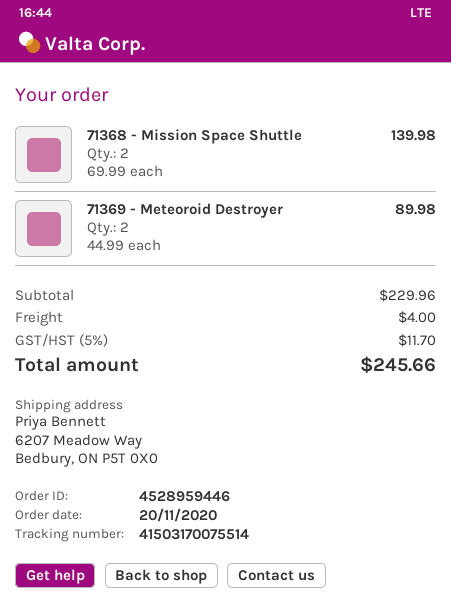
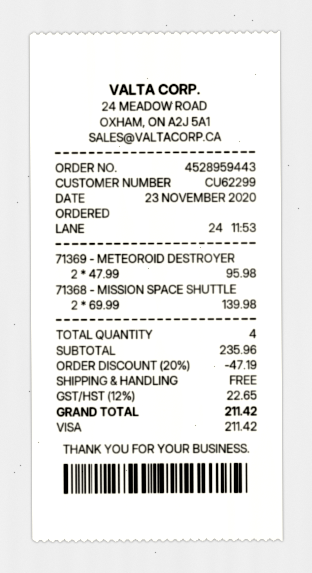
order number: 4528959446 -> 4528959443
order date: 2020-11-20 -> 2020-11-23
71369 - Meteoroid Destroyer: 2 x 44.99 = 89.98 -> 2 x 47.99 = 95.98
subtotal: 229.96 -> 235.96
discount: none -> 20% = 47.19
shipping: 4.00 -> 0.00
tax: 5% = 11.70 -> 12% = 22.65
total: 245.66 -> 211.42

